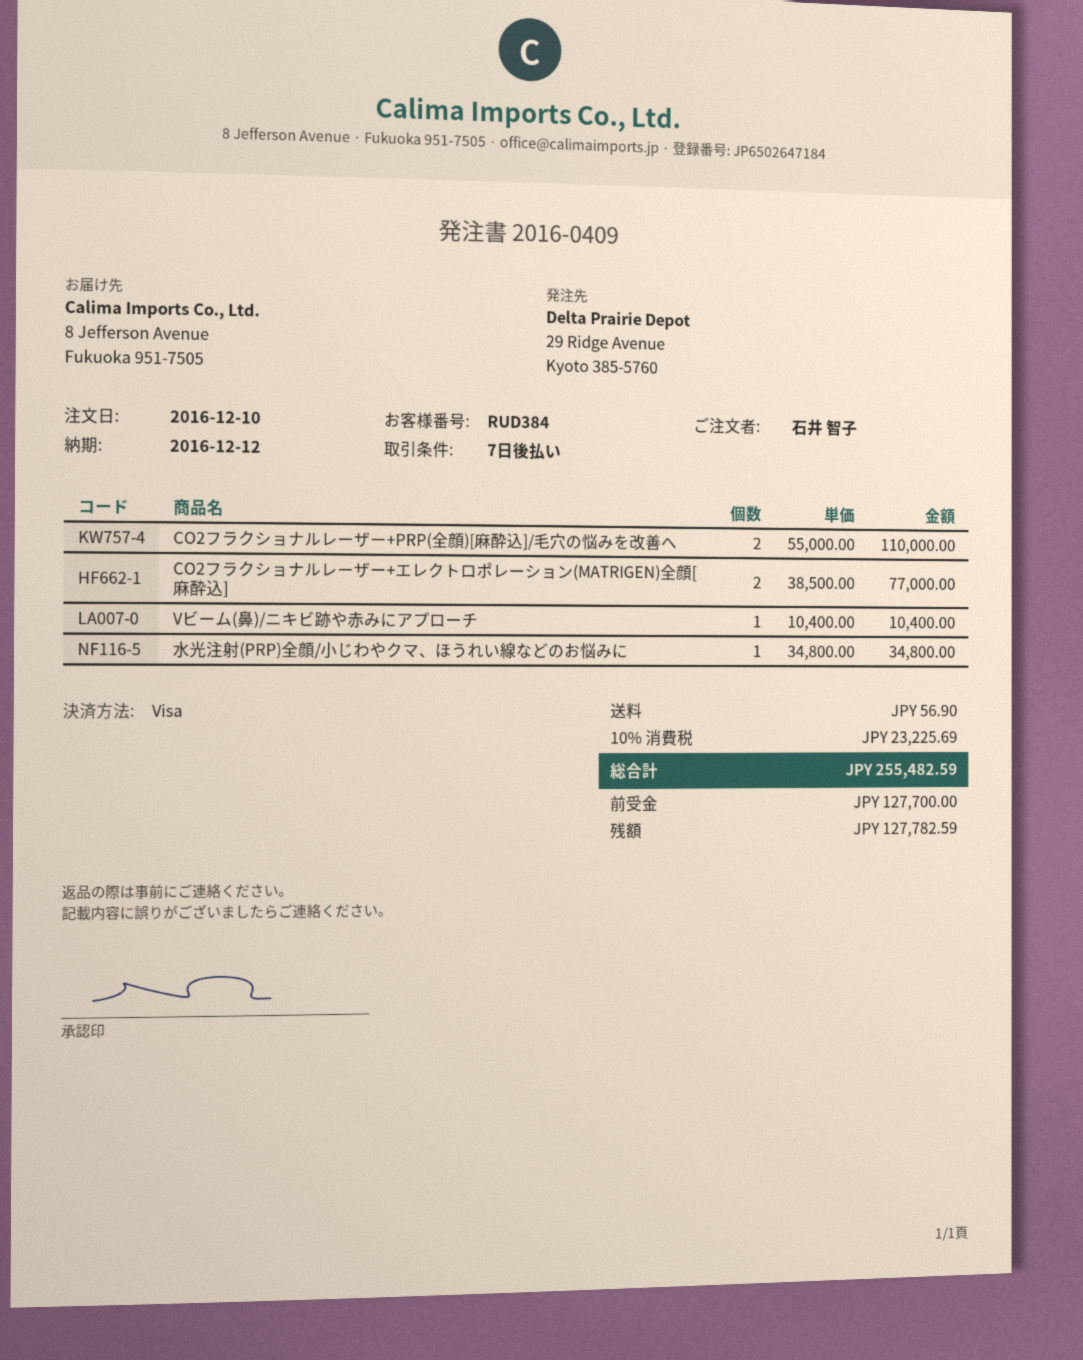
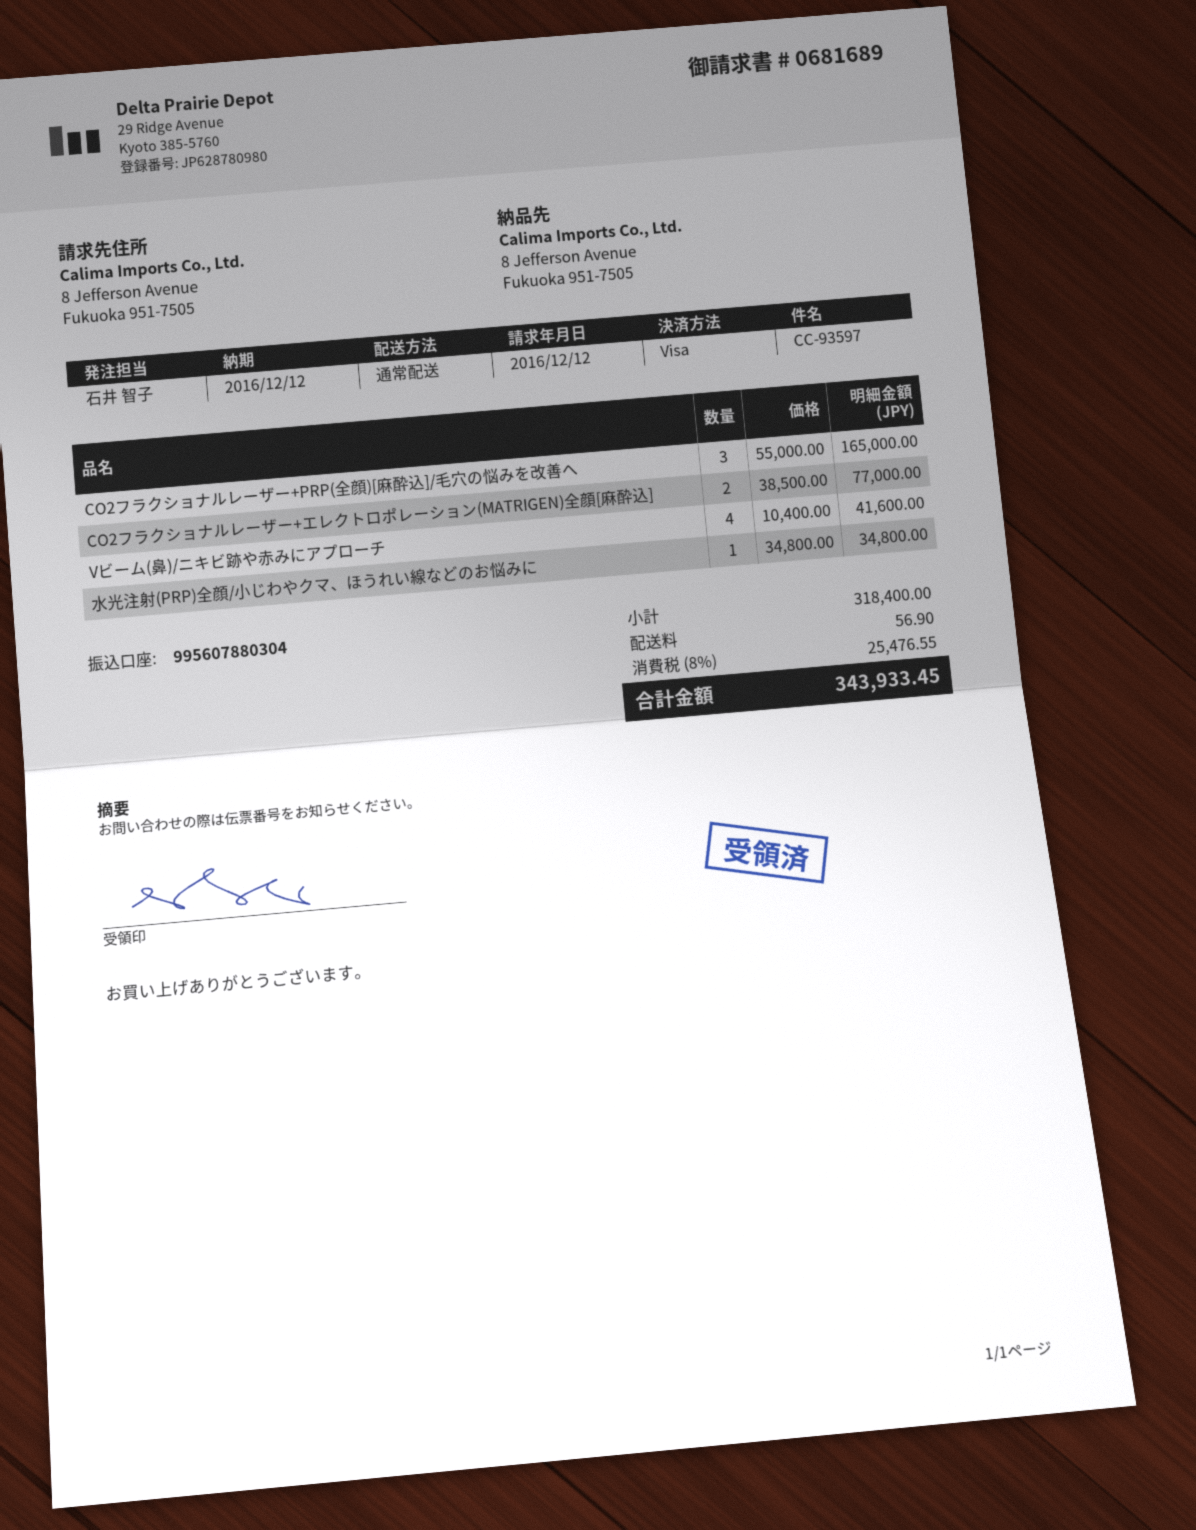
CO2フラクショナルレーザー+PRP(全顔)[麻酔込]/毛穴の悩みを改善へ: 2 x 55000.00 = 110000.00 -> 3 x 55000.00 = 165000.00
Vビーム(鼻)/ニキビ跡や赤みにアプローチ: 1 x 10400.00 = 10400.00 -> 4 x 10400.00 = 41600.00
tax: 10% = 23225.69 -> 8% = 25476.55
total: 255482.59 -> 343933.45

